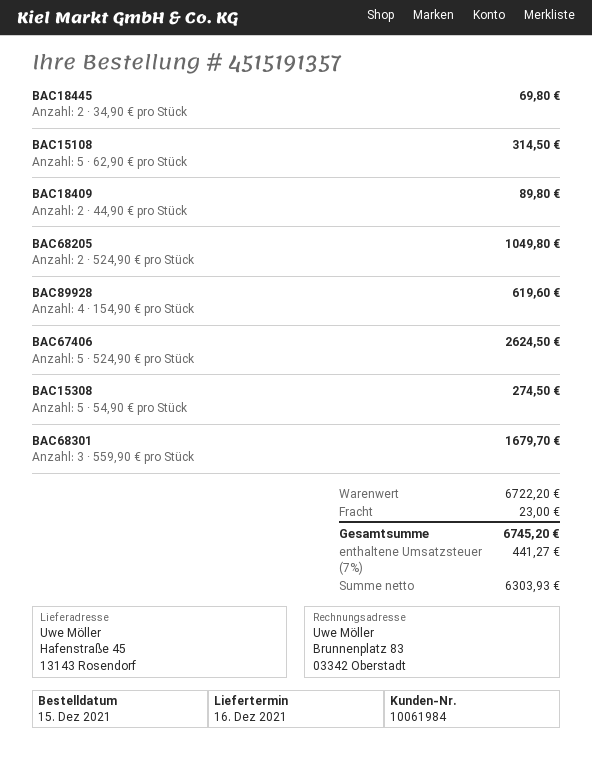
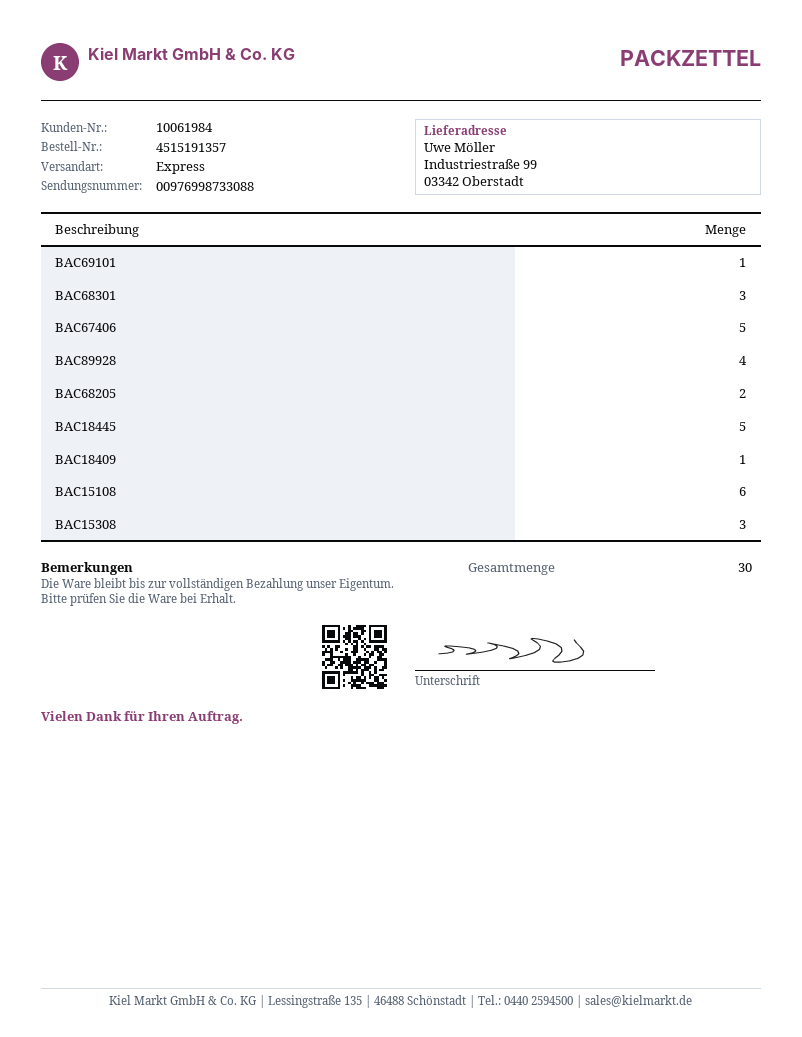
ship to: Hafenstraße 45, 13143 Rosendorf -> Industriestraße 99, 03342 Oberstadt
BAC18445: 2 -> 5
BAC15108: 5 -> 6
BAC18409: 2 -> 1
BAC15308: 5 -> 3
BAC69101: none -> 1

